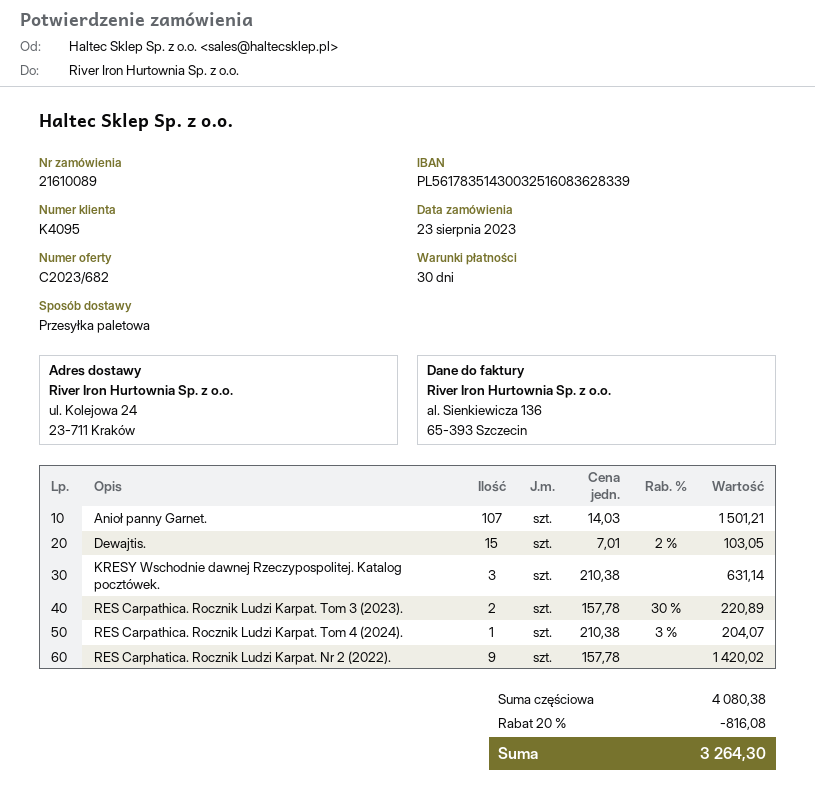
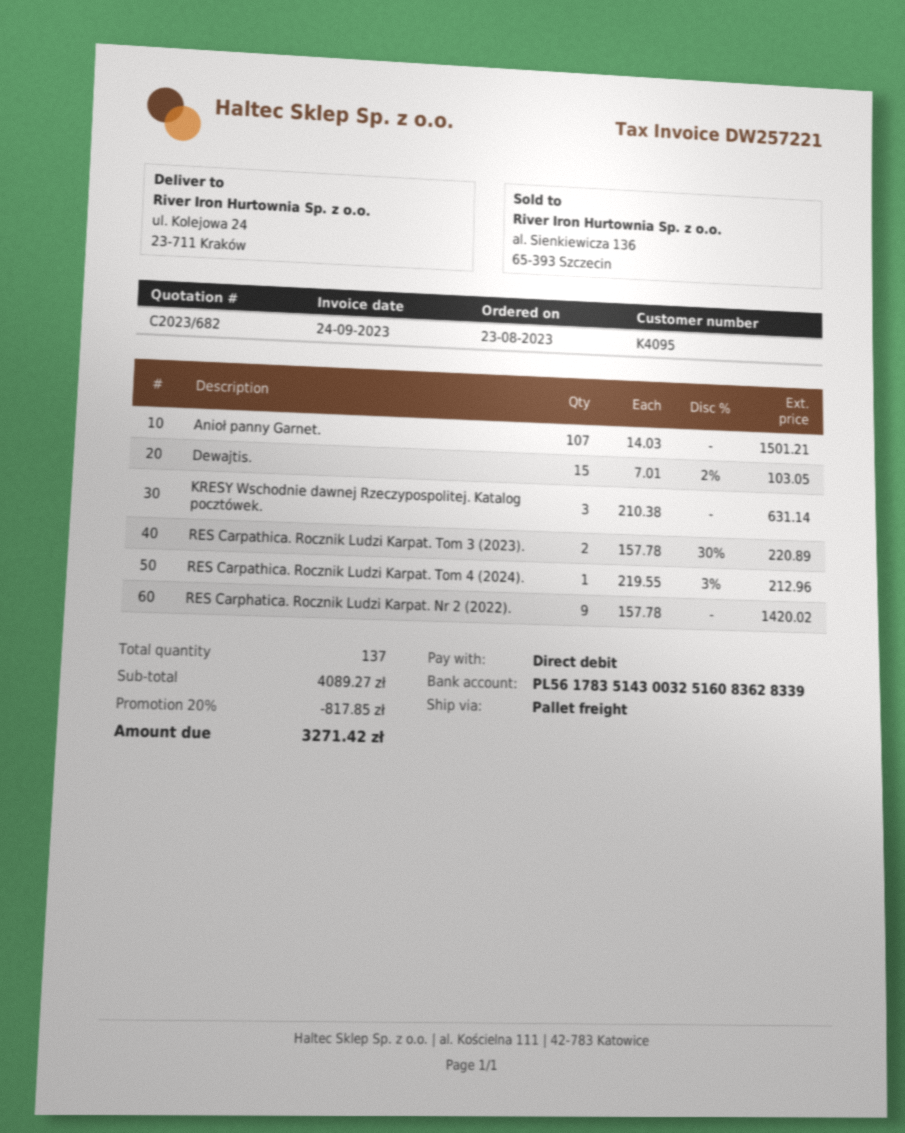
RES Carpathica. Rocznik Ludzi Karpat. Tom 4 (2024).: 1 x 210.38 - 3% = 204.07 -> 1 x 219.55 - 3% = 212.96
subtotal: 4080.38 -> 4089.27
discount: 20% = 816.08 -> 20% = 817.85
total: 3264.30 -> 3271.42

